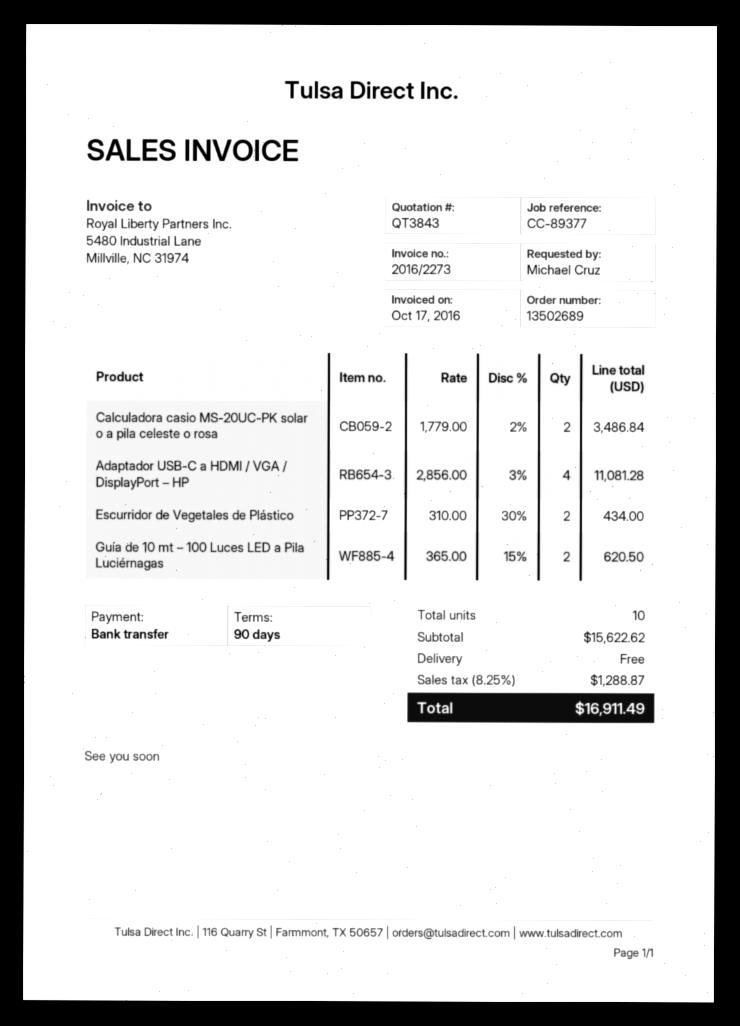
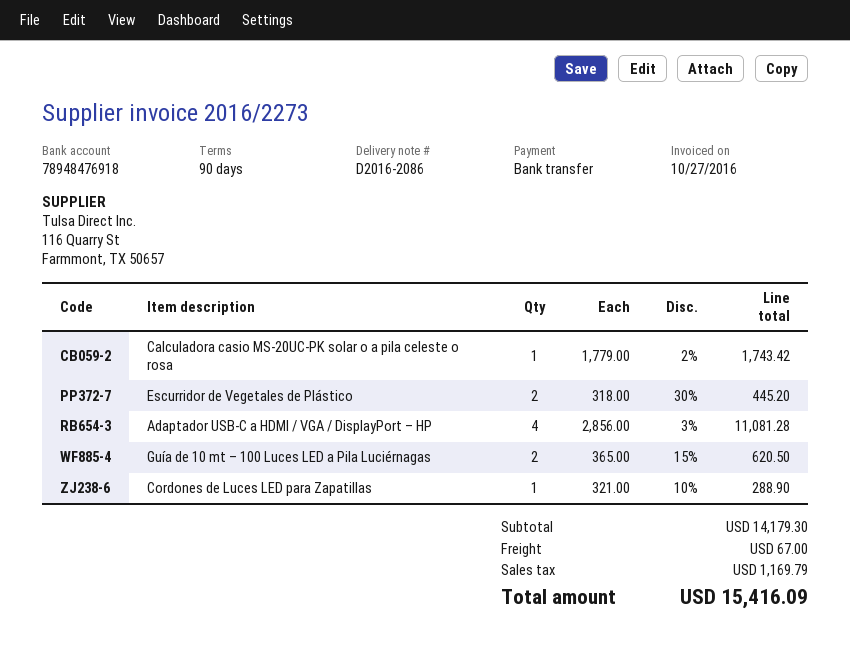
invoice date: 2016-10-17 -> 2016-10-27
Calculadora casio MS-20UC-PK solar o a pila celeste o rosa: 2 x 1779.00 - 2% = 3486.84 -> 1 x 1779.00 - 2% = 1743.42
Escurridor de Vegetales de Plástico: 2 x 310.00 - 30% = 434.00 -> 2 x 318.00 - 30% = 445.20
Cordones de Luces LED para Zapatillas: none -> 1 x 321.00 - 10% = 288.90
subtotal: 15622.62 -> 14179.30
shipping: 0.00 -> 67.00
tax: 1288.87 -> 1169.79
total: 16911.49 -> 15416.09

